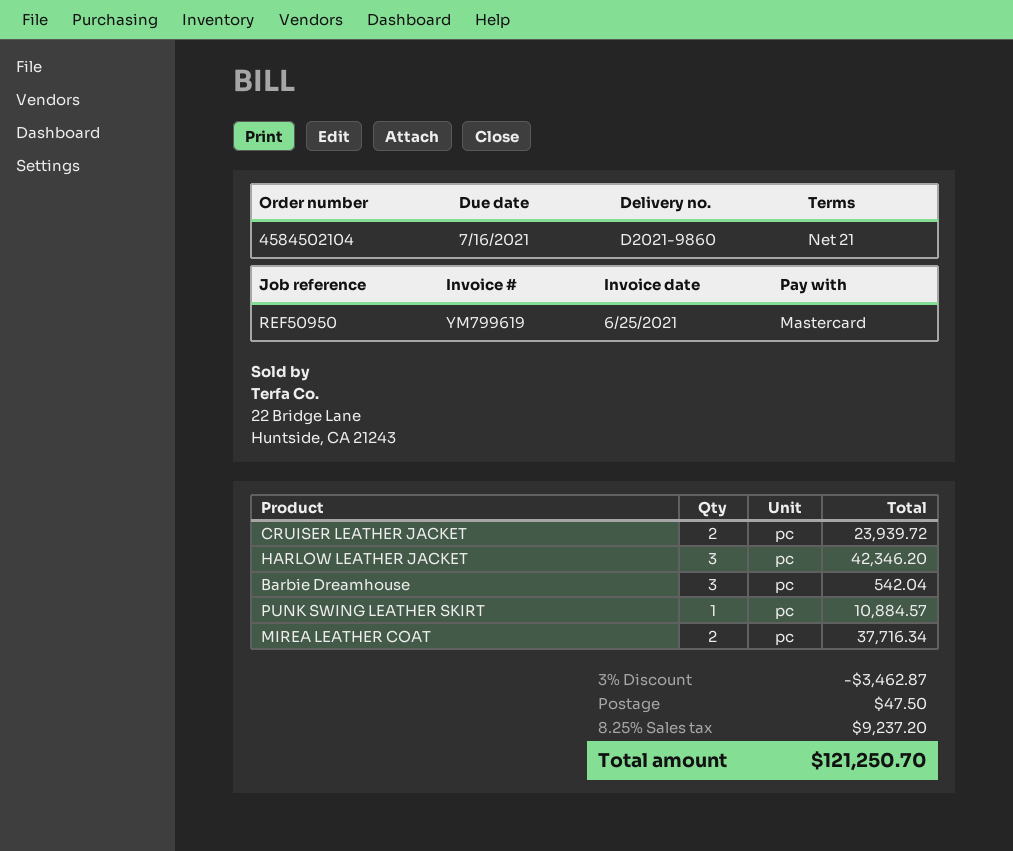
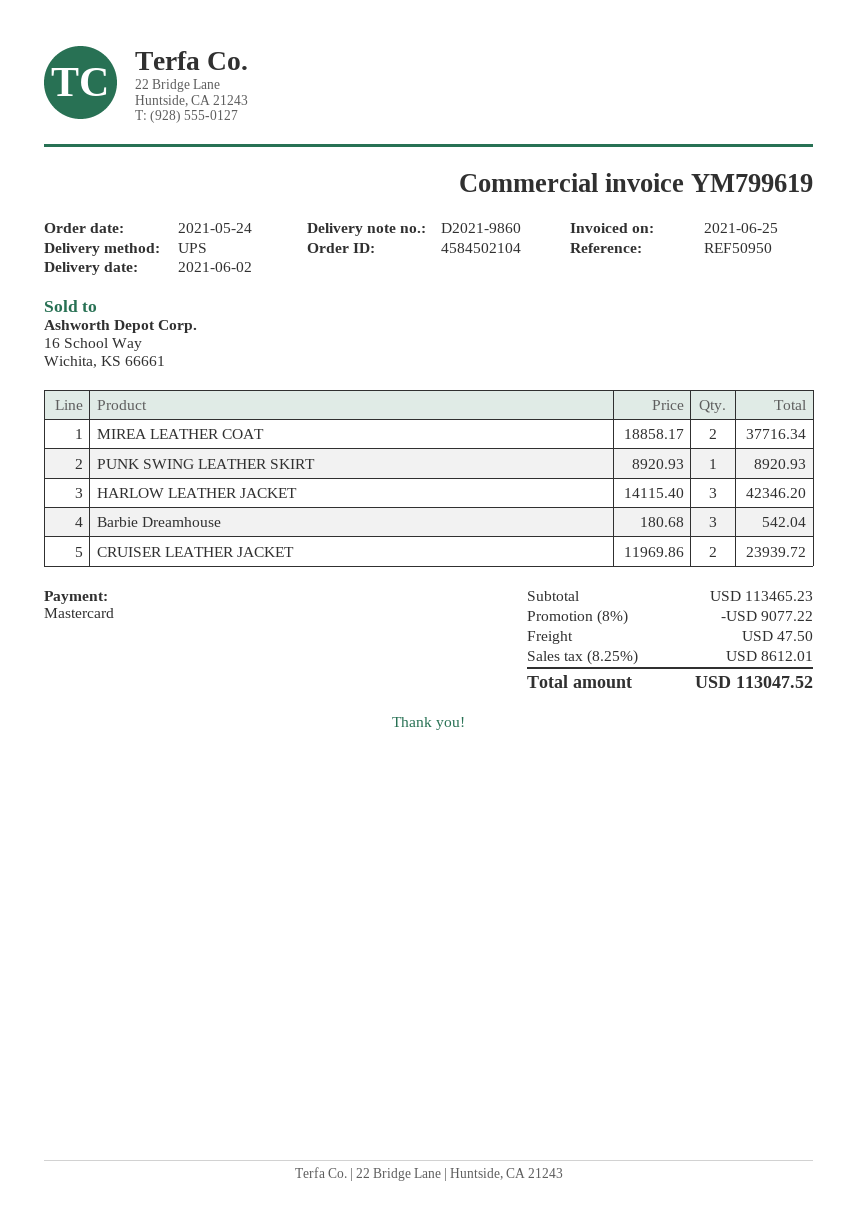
PUNK SWING LEATHER SKIRT: 1 for 10884.57 -> 1 for 8920.93
discount: 3% = 3462.87 -> 8% = 9077.22
tax: 8.25% = 9237.20 -> 8.25% = 8612.01
total: 121250.70 -> 113047.52

